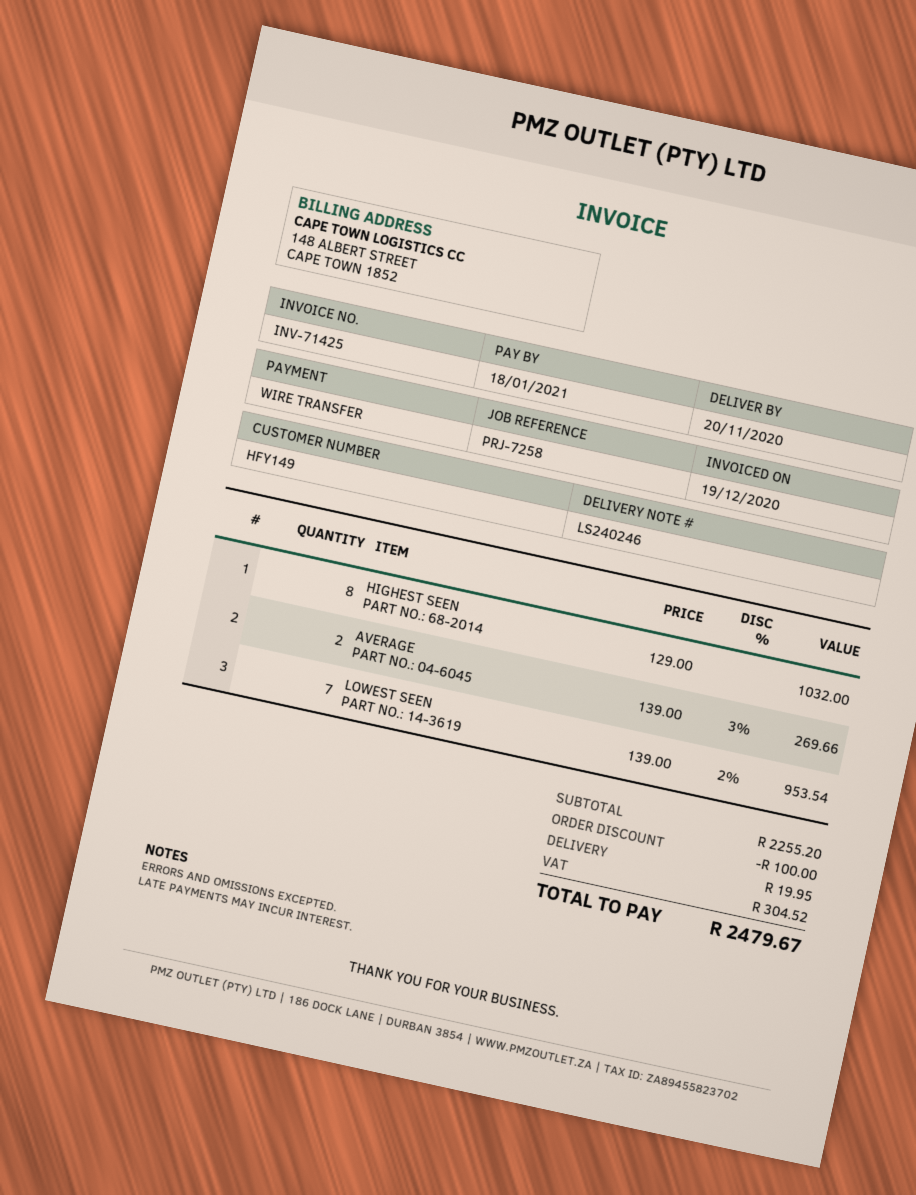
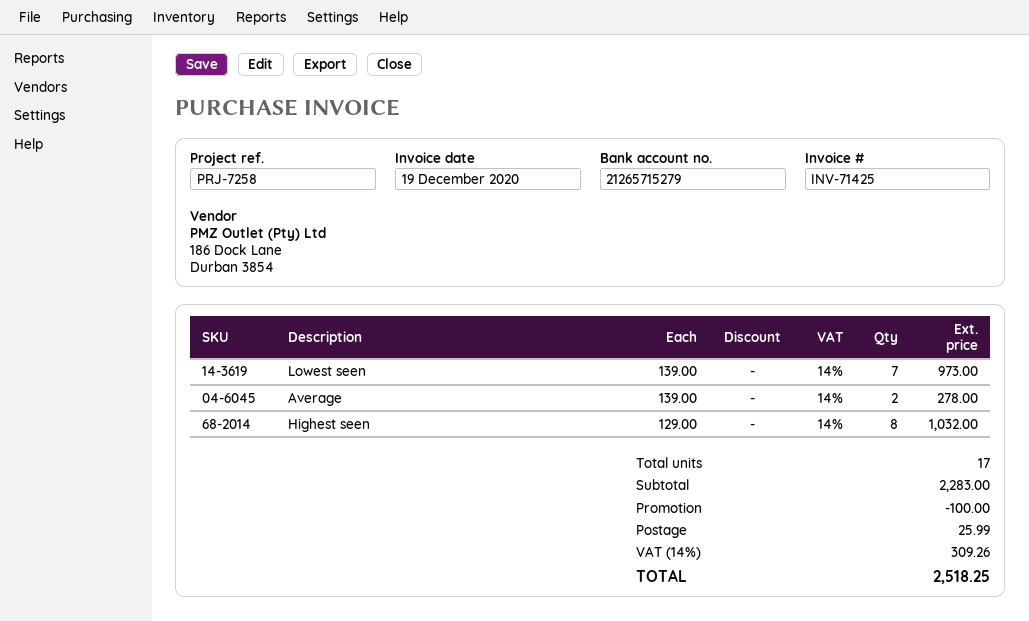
AVERAGE: 2 x 139.00 - 3% = 269.66 -> 2 x 139.00 = 278.00
LOWEST SEEN: 7 x 139.00 - 2% = 953.54 -> 7 x 139.00 = 973.00
subtotal: 2255.20 -> 2283.00
shipping: 19.95 -> 25.99
tax: 304.52 -> 309.26
total: 2479.67 -> 2518.25

